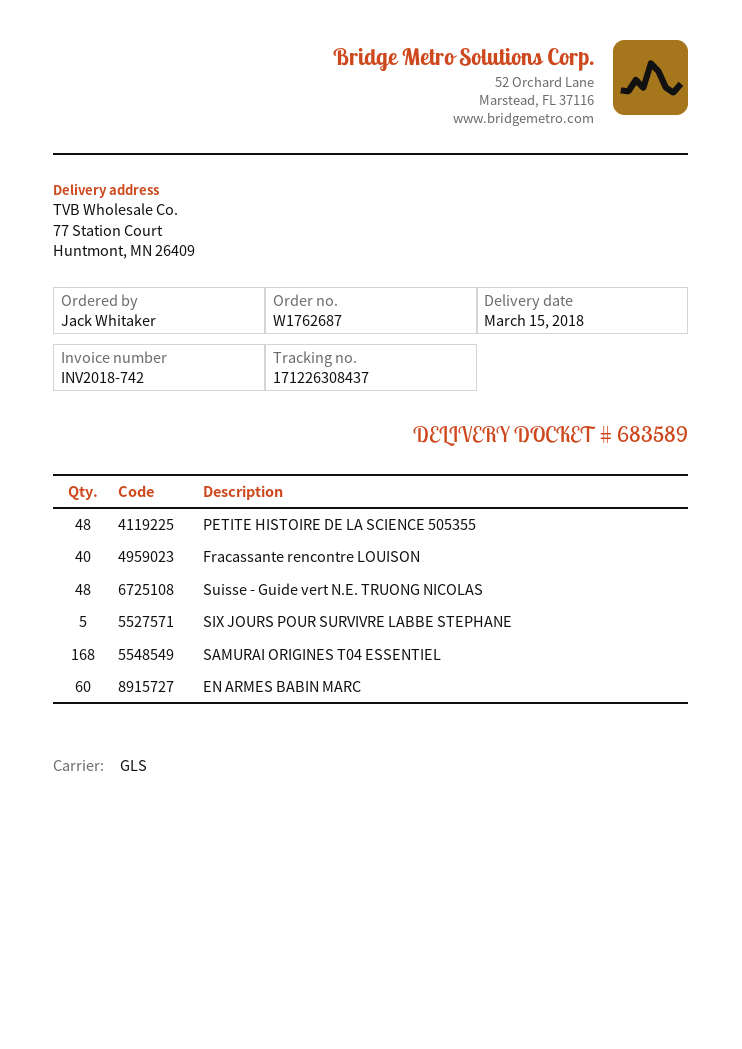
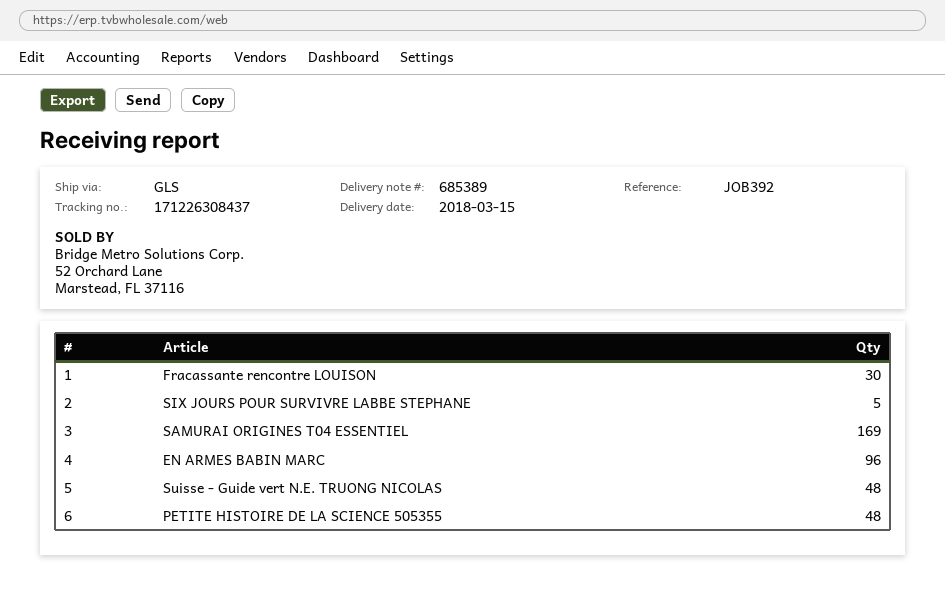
delivery note number: 683589 -> 685389
Fracassante rencontre LOUISON: 40 -> 30
SAMURAI ORIGINES T04 ESSENTIEL: 168 -> 169
EN ARMES BABIN MARC: 60 -> 96

